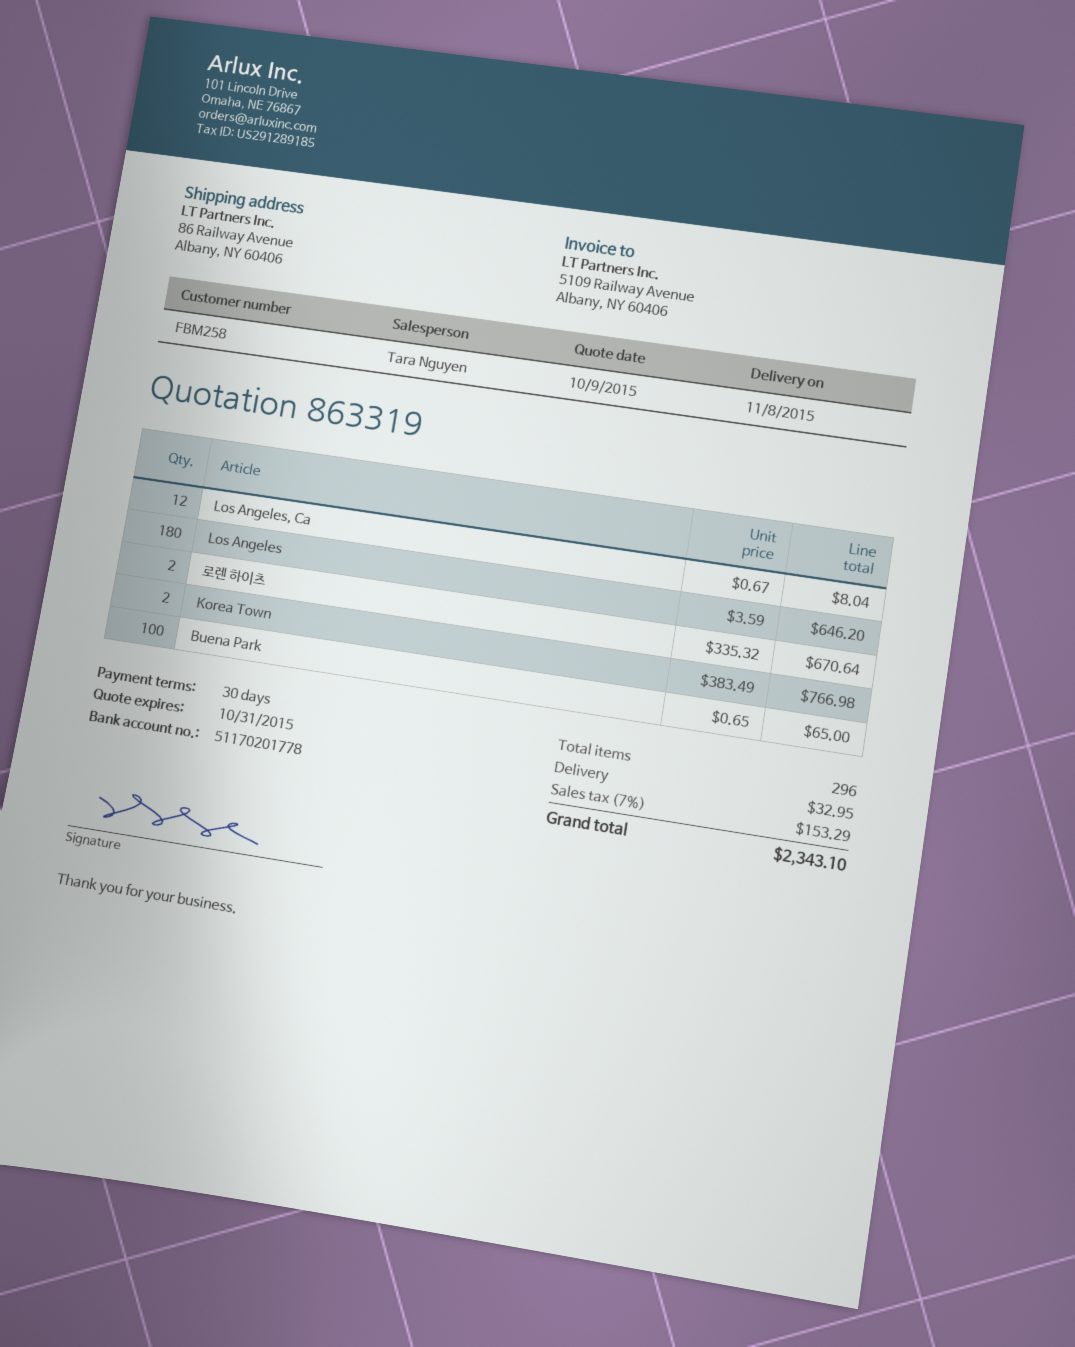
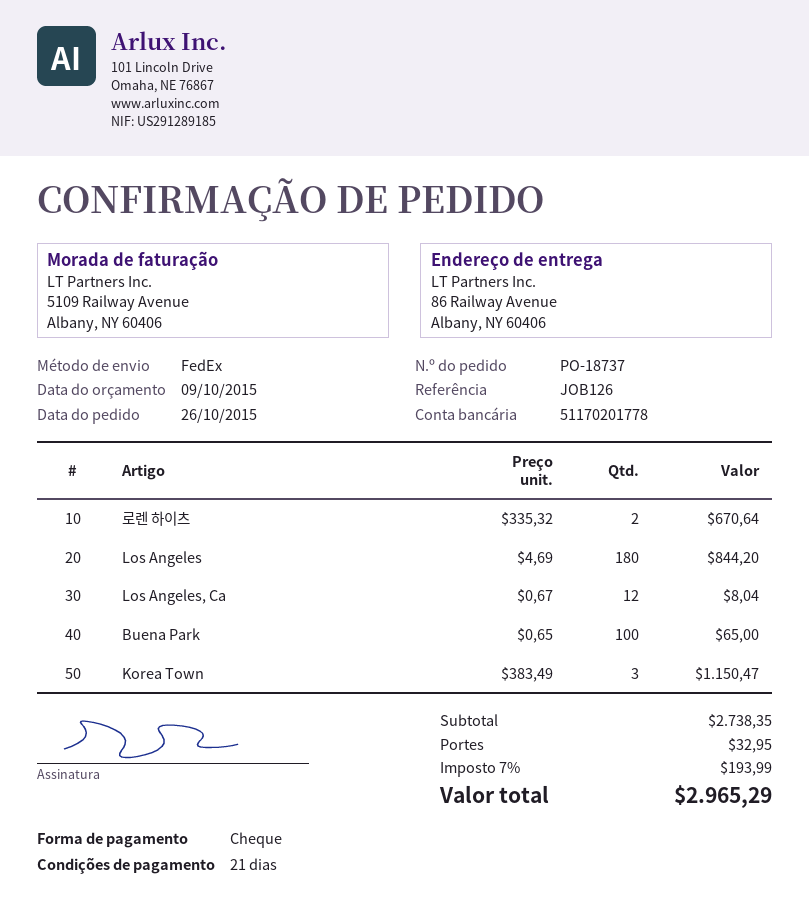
payment terms: 30 days -> 21 days
Los Angeles: 180 x 3.59 = 646.20 -> 180 x 4.69 = 844.20
Korea Town: 2 x 383.49 = 766.98 -> 3 x 383.49 = 1150.47
tax: 7% = 153.29 -> 7% = 193.99
total: 2343.10 -> 2965.29

